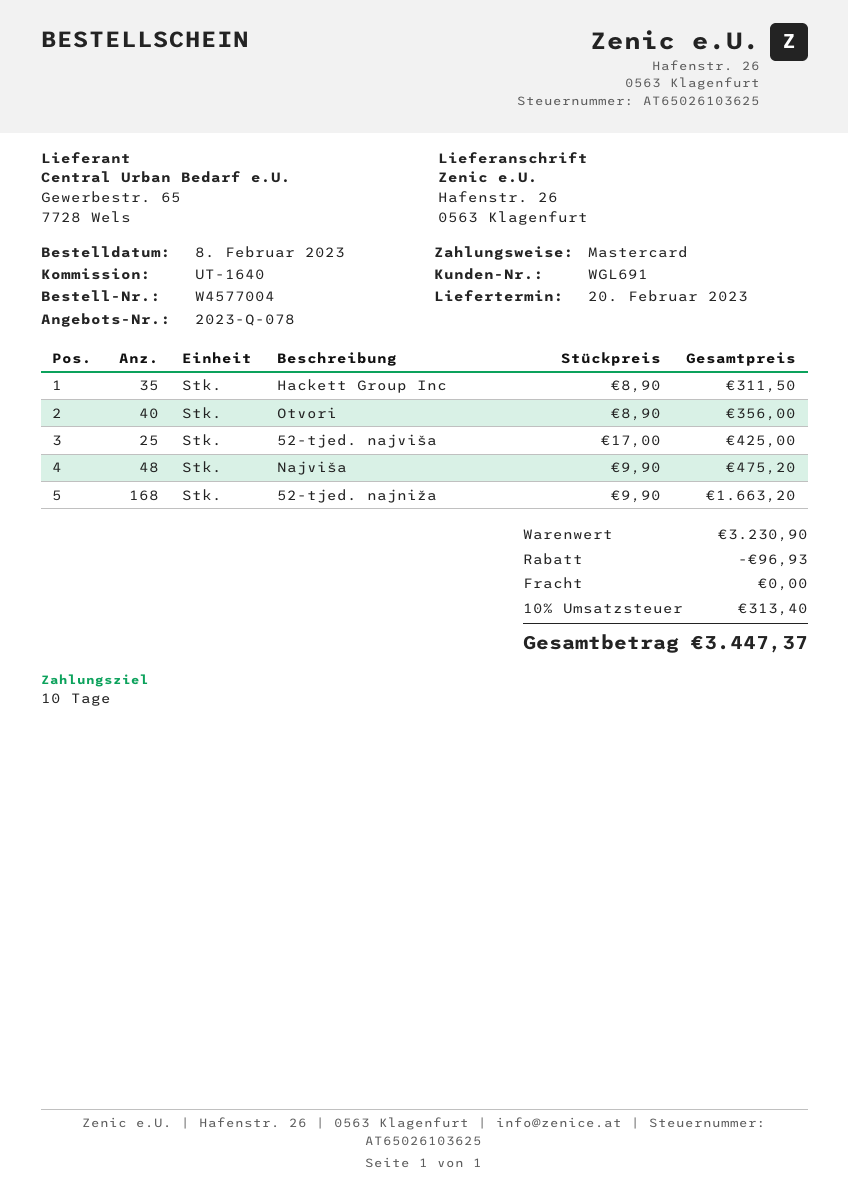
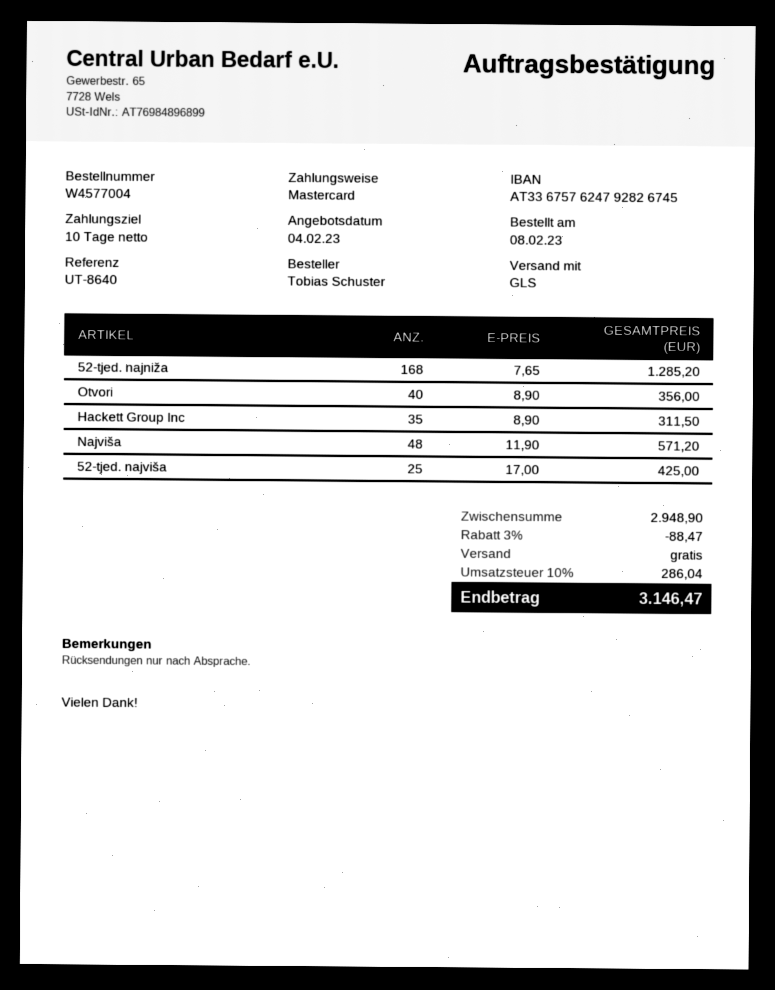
reference: UT-1640 -> UT-8640
Najviša: 48 x 9.90 = 475.20 -> 48 x 11.90 = 571.20
52-tjed. najniža: 168 x 9.90 = 1663.20 -> 168 x 7.65 = 1285.20
subtotal: 3230.90 -> 2948.90
discount: 96.93 -> 88.47
tax: 10% = 313.40 -> 10% = 286.04
total: 3447.37 -> 3146.47

